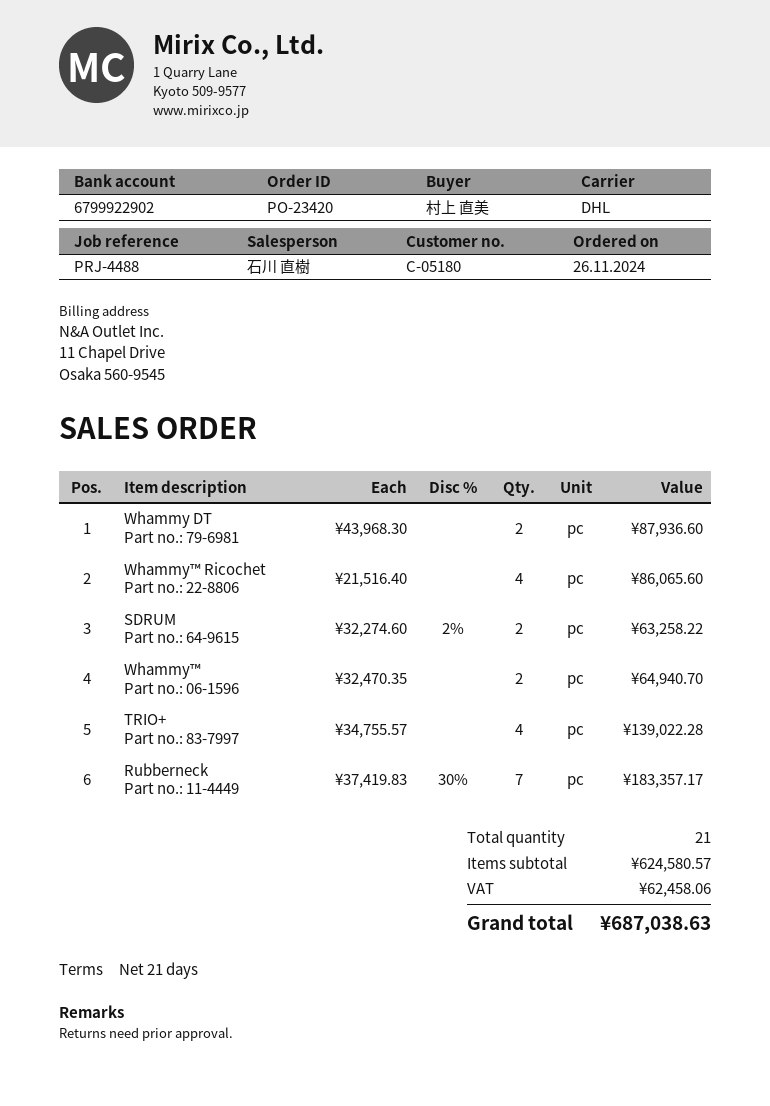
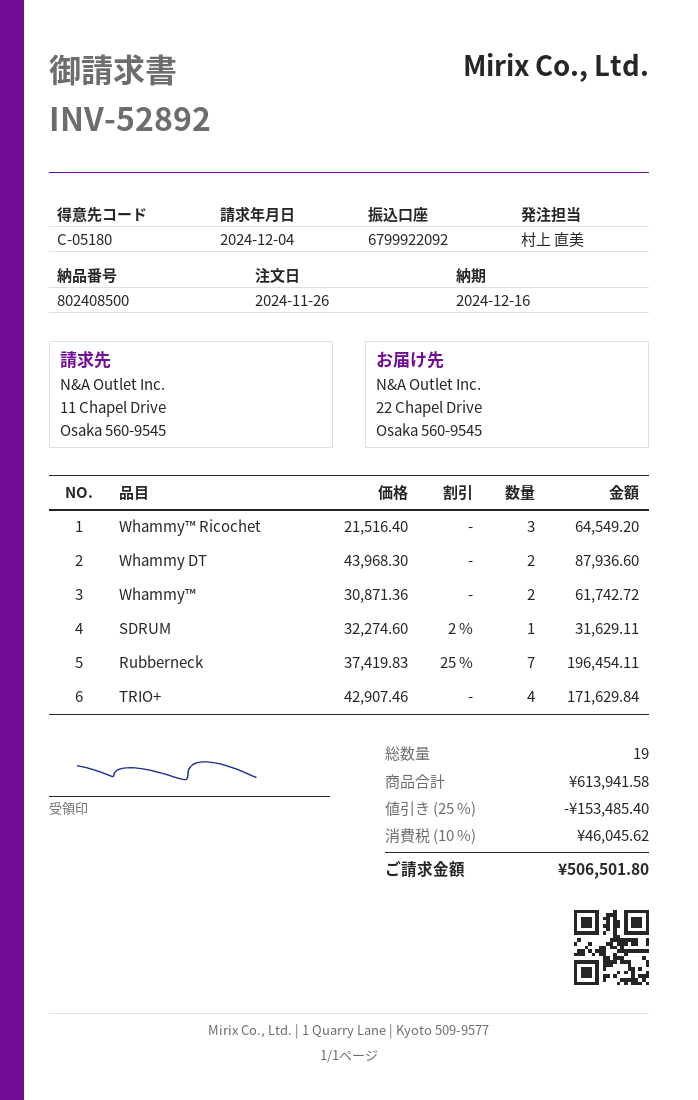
bank account: 6799922902 -> 6799922092
Whammy™ Ricochet: 4 x 21516.40 = 86065.60 -> 3 x 21516.40 = 64549.20
SDRUM: 2 x 32274.60 - 2% = 63258.22 -> 1 x 32274.60 - 2% = 31629.11
Whammy™: 2 x 32470.35 = 64940.70 -> 2 x 30871.36 = 61742.72
TRIO+: 4 x 34755.57 = 139022.28 -> 4 x 42907.46 = 171629.84
Rubberneck: 7 x 37419.83 - 30% = 183357.17 -> 7 x 37419.83 - 25% = 196454.11
total quantity: 21 -> 19
subtotal: 624580.57 -> 613941.58
discount: none -> 25% = 153485.40
tax: 62458.06 -> 46045.62
total: 687038.63 -> 506501.80

